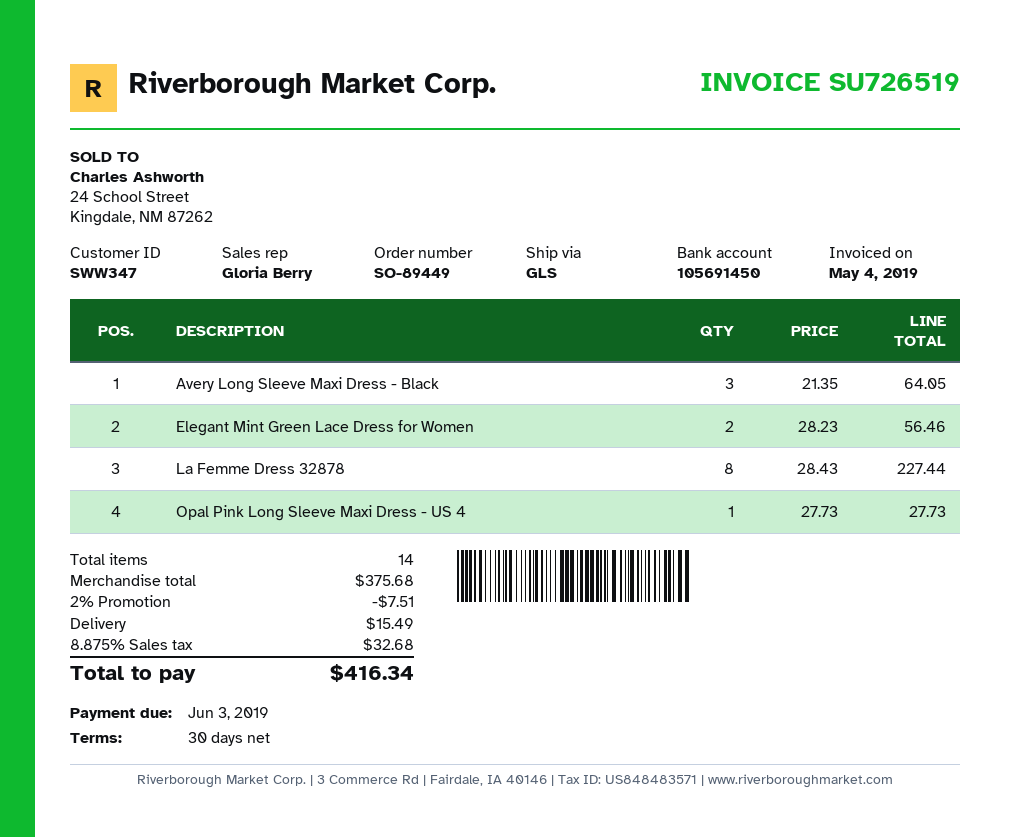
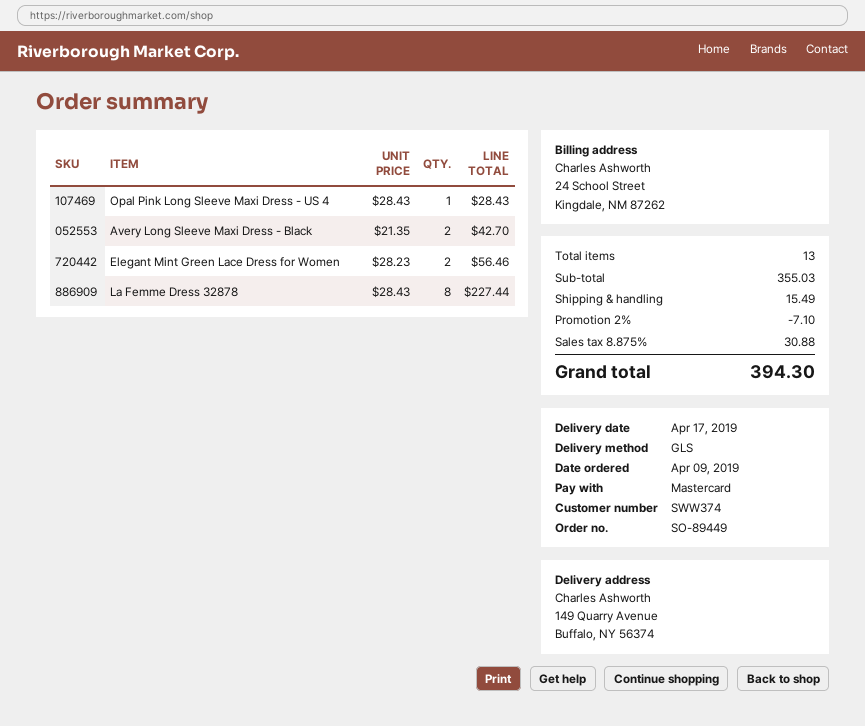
customer number: SWW347 -> SWW374
Avery Long Sleeve Maxi Dress - Black: 3 x 21.35 = 64.05 -> 2 x 21.35 = 42.70
Opal Pink Long Sleeve Maxi Dress - US 4: 1 x 27.73 = 27.73 -> 1 x 28.43 = 28.43
total quantity: 14 -> 13
subtotal: 375.68 -> 355.03
discount: 2% = 7.51 -> 2% = 7.10
tax: 8.875% = 32.68 -> 8.875% = 30.88
total: 416.34 -> 394.30

